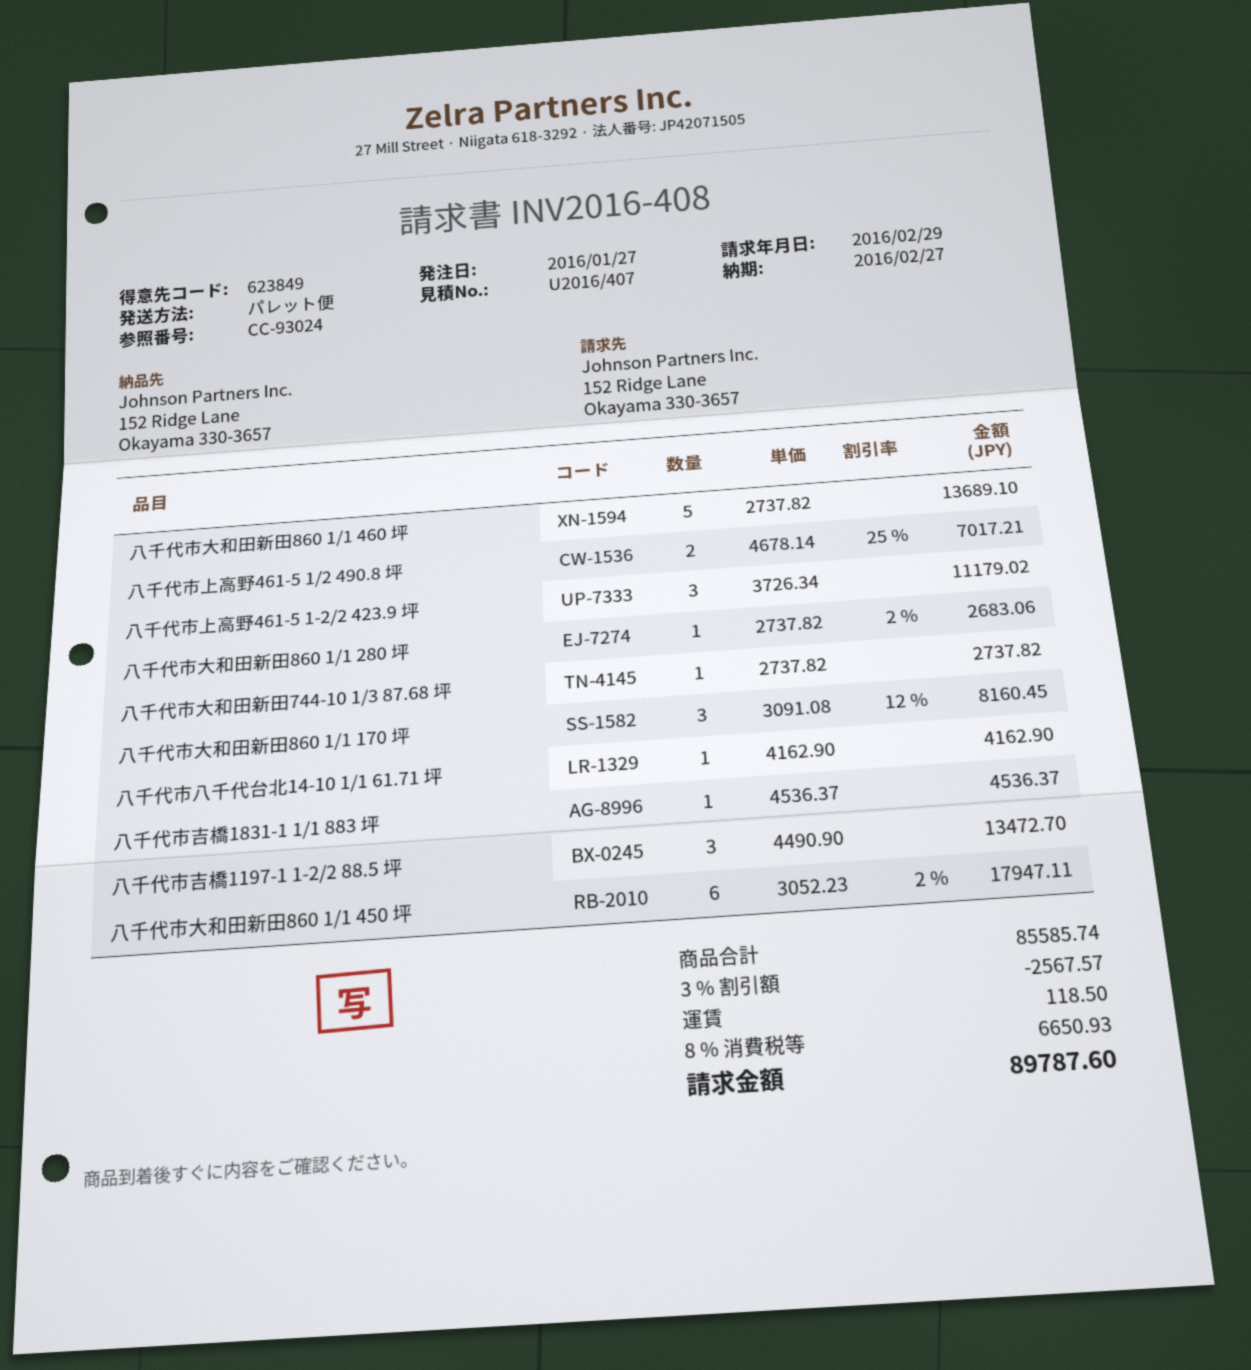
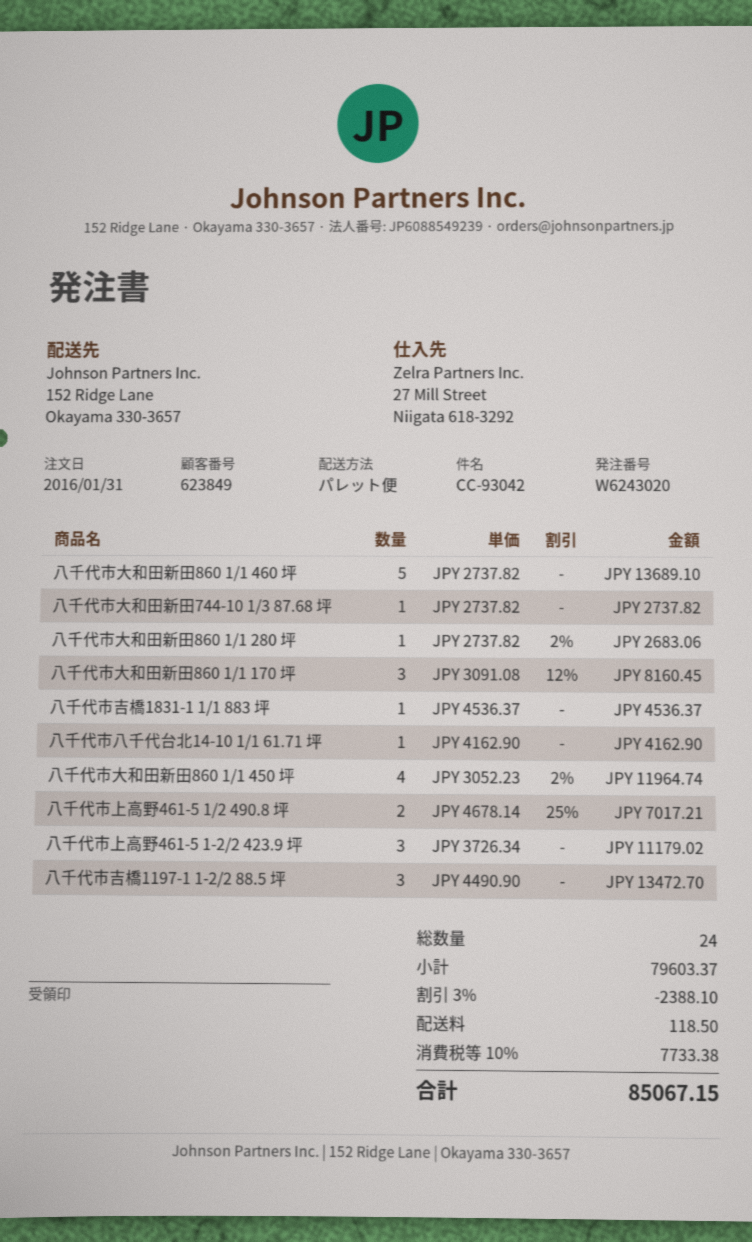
order date: 2016-01-27 -> 2016-01-31
reference: CC-93024 -> CC-93042
八千代市大和田新田860 1/1 450 坪: 6 x 3052.23 - 2% = 17947.11 -> 4 x 3052.23 - 2% = 11964.74
subtotal: 85585.74 -> 79603.37
discount: 3% = 2567.57 -> 3% = 2388.10
tax: 8% = 6650.93 -> 10% = 7733.38
total: 89787.60 -> 85067.15

